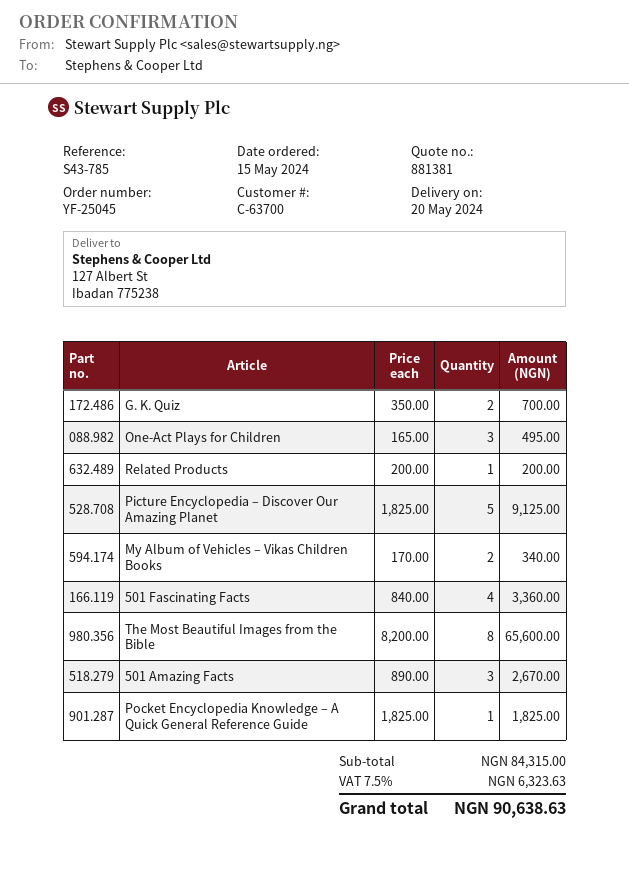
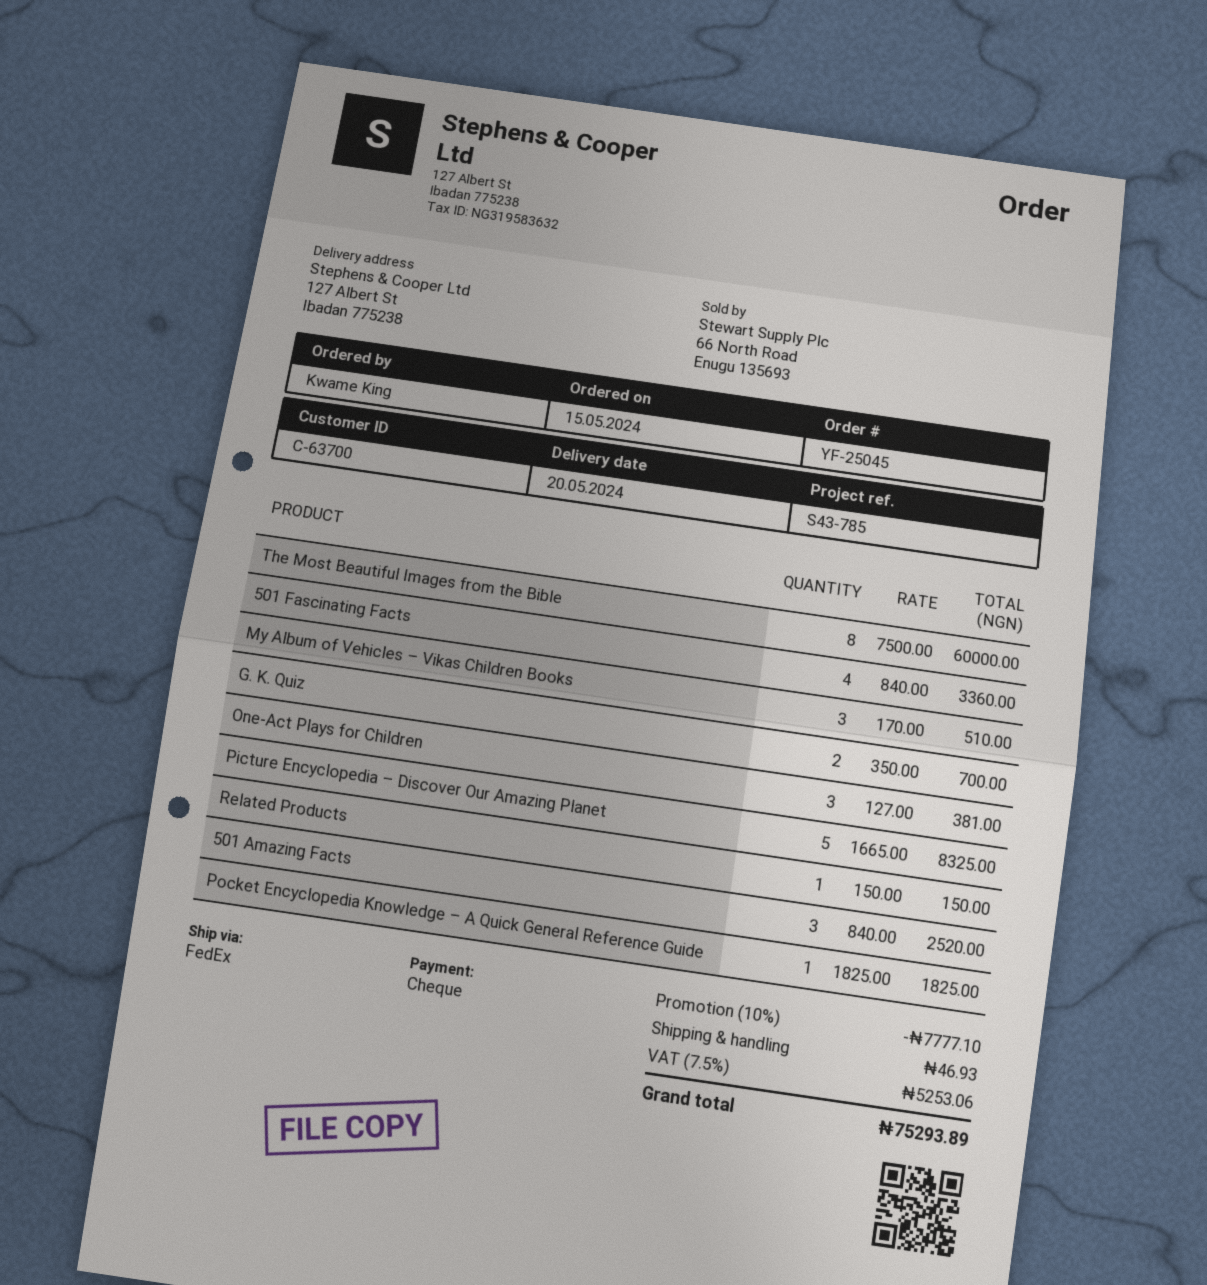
One-Act Plays for Children: 3 x 165.00 = 495.00 -> 3 x 127.00 = 381.00
Related Products: 1 x 200.00 = 200.00 -> 1 x 150.00 = 150.00
Picture Encyclopedia – Discover Our Amazing Planet: 5 x 1825.00 = 9125.00 -> 5 x 1665.00 = 8325.00
My Album of Vehicles – Vikas Children Books: 2 x 170.00 = 340.00 -> 3 x 170.00 = 510.00
The Most Beautiful Images from the Bible: 8 x 8200.00 = 65600.00 -> 8 x 7500.00 = 60000.00
501 Amazing Facts: 3 x 890.00 = 2670.00 -> 3 x 840.00 = 2520.00
discount: none -> 10% = 7777.10
shipping: none -> 46.93
tax: 7.5% = 6323.63 -> 7.5% = 5253.06
total: 90638.63 -> 75293.89

